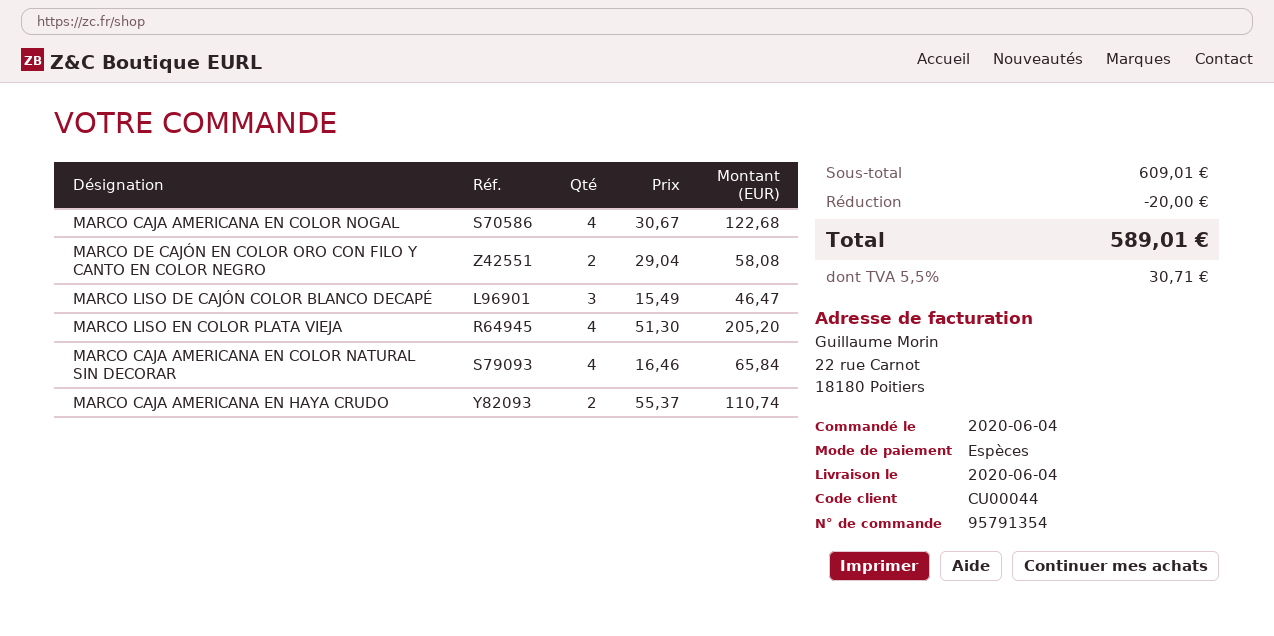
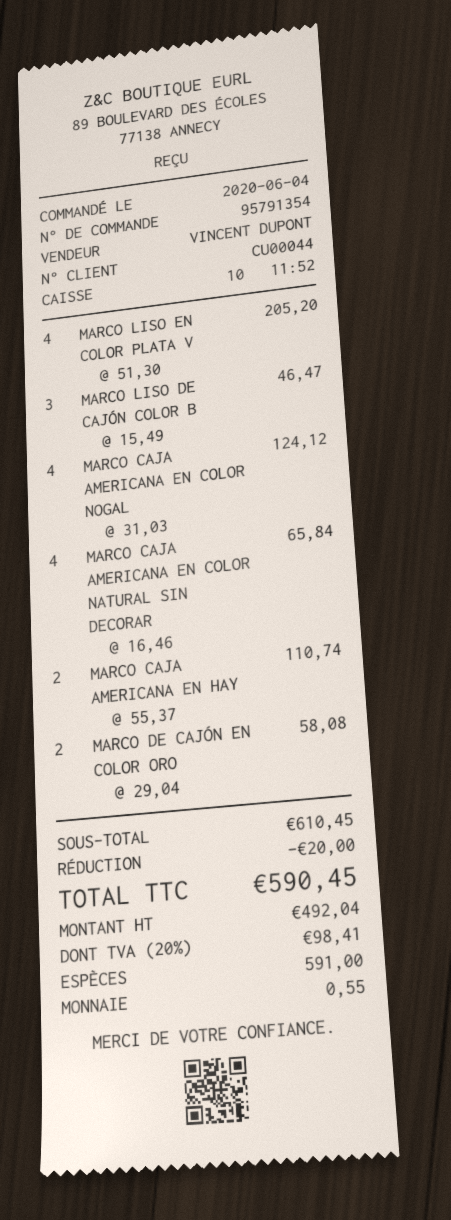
MARCO CAJA AMERICANA EN COLOR NOGAL: 4 x 30.67 = 122.68 -> 4 x 31.03 = 124.12
subtotal: 609.01 -> 610.45
tax: 5.5% = 30.71 -> 20% = 98.41
total: 589.01 -> 590.45

